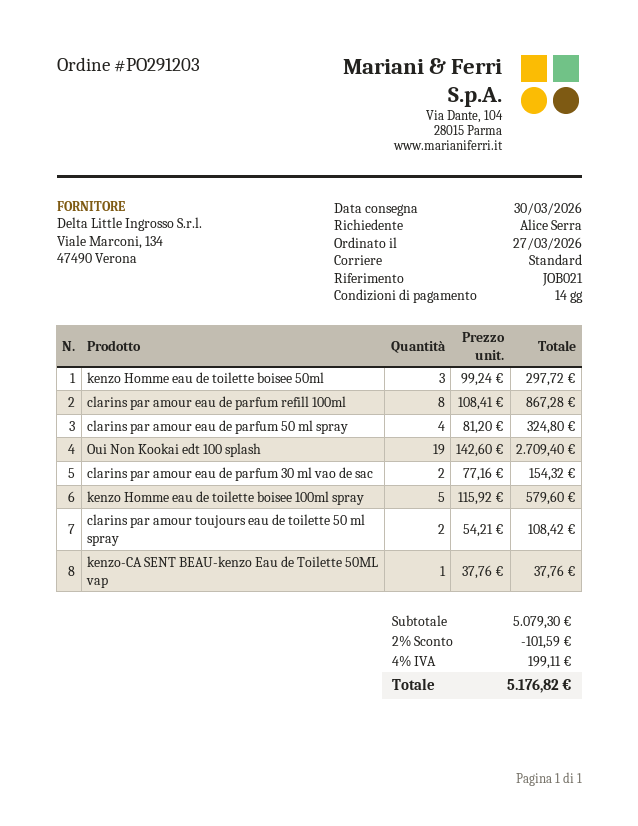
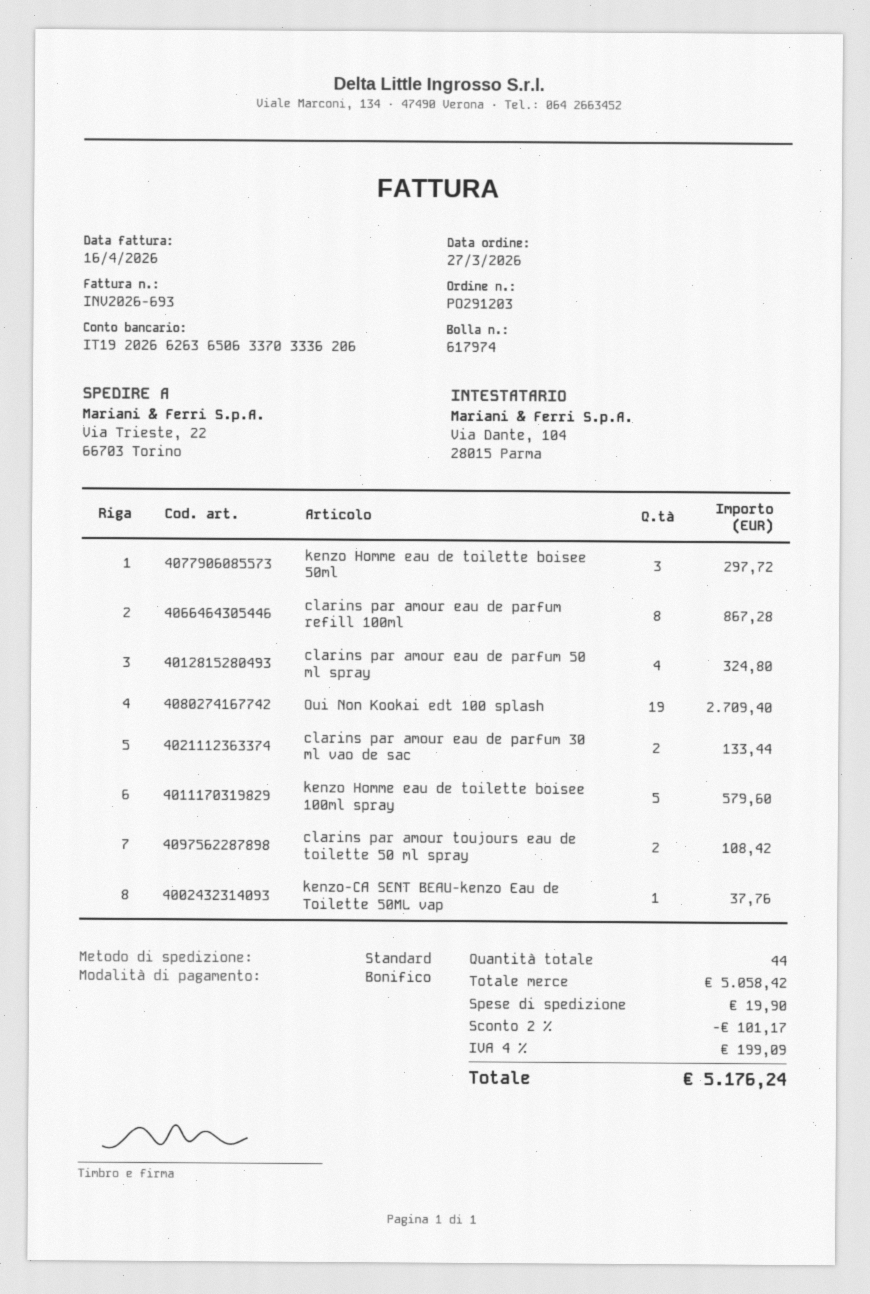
clarins par amour eau de parfum 30 ml vao de sac: 2 for 154.32 -> 2 for 133.44
subtotal: 5079.30 -> 5058.42
discount: 2% = 101.59 -> 2% = 101.17
shipping: none -> 19.90
tax: 4% = 199.11 -> 4% = 199.09
total: 5176.82 -> 5176.24

